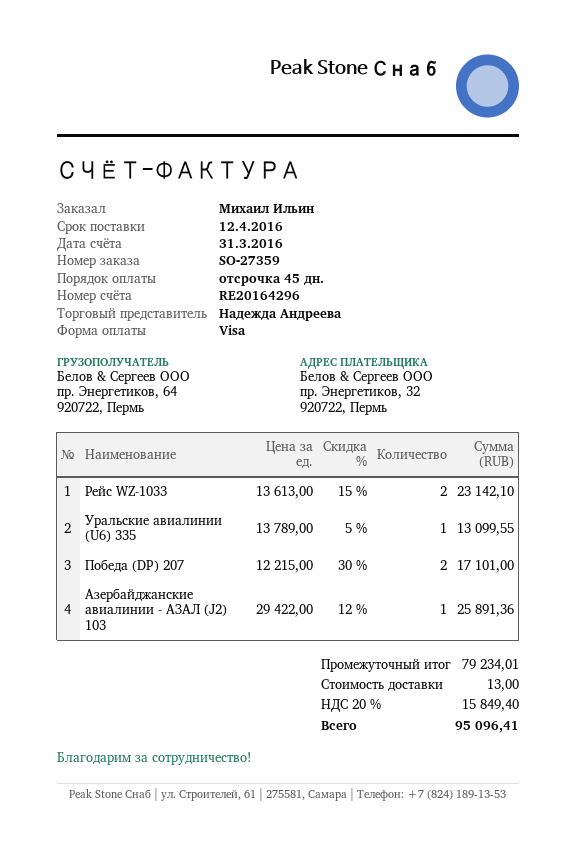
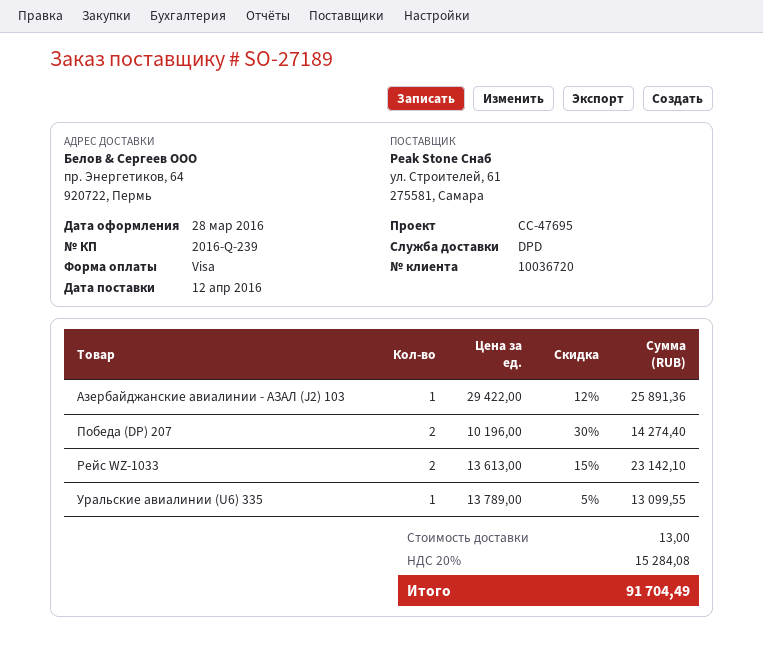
order number: SO-27359 -> SO-27189
Победа (DP) 207: 2 x 12215.00 - 30% = 17101.00 -> 2 x 10196.00 - 30% = 14274.40
tax: 20% = 15849.40 -> 20% = 15284.08
total: 95096.41 -> 91704.49

